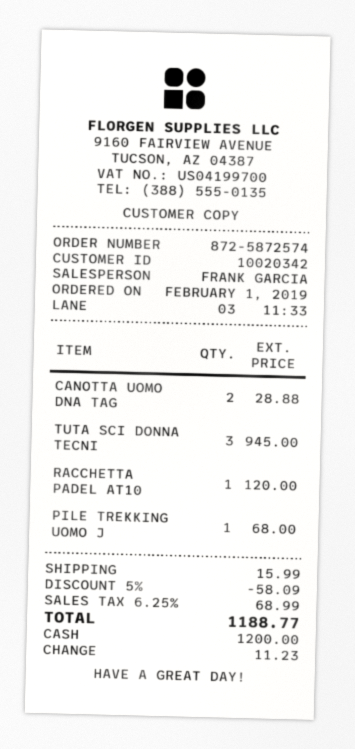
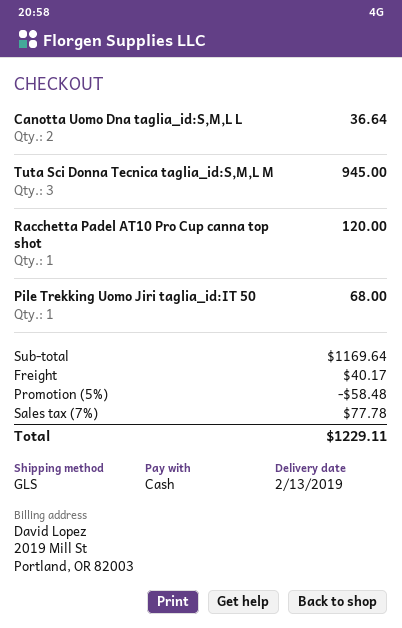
CANOTTA UOMO DNA TAG: 2 for 28.88 -> 2 for 36.64
discount: 5% = 58.09 -> 5% = 58.48
shipping: 15.99 -> 40.17
tax: 6.25% = 68.99 -> 7% = 77.78
total: 1188.77 -> 1229.11

